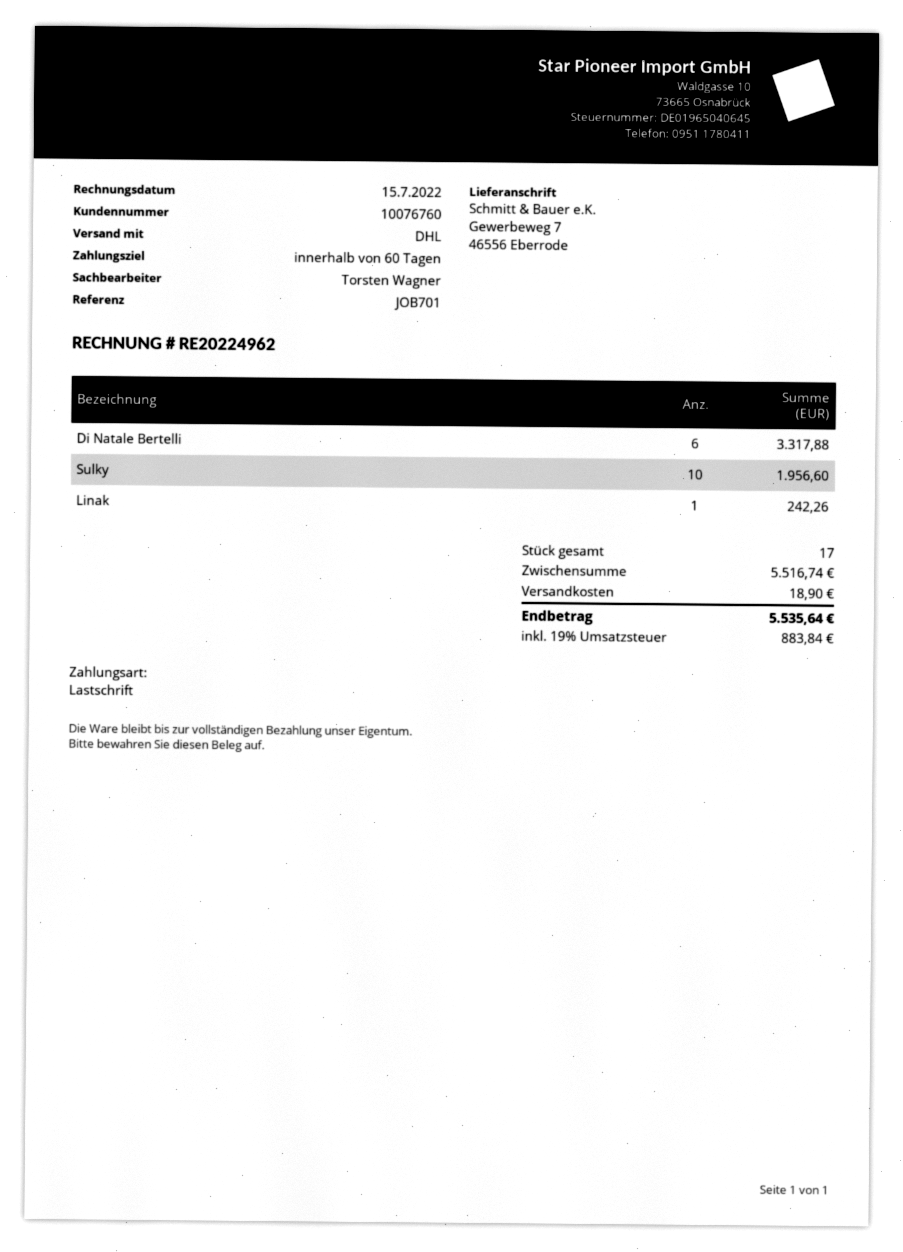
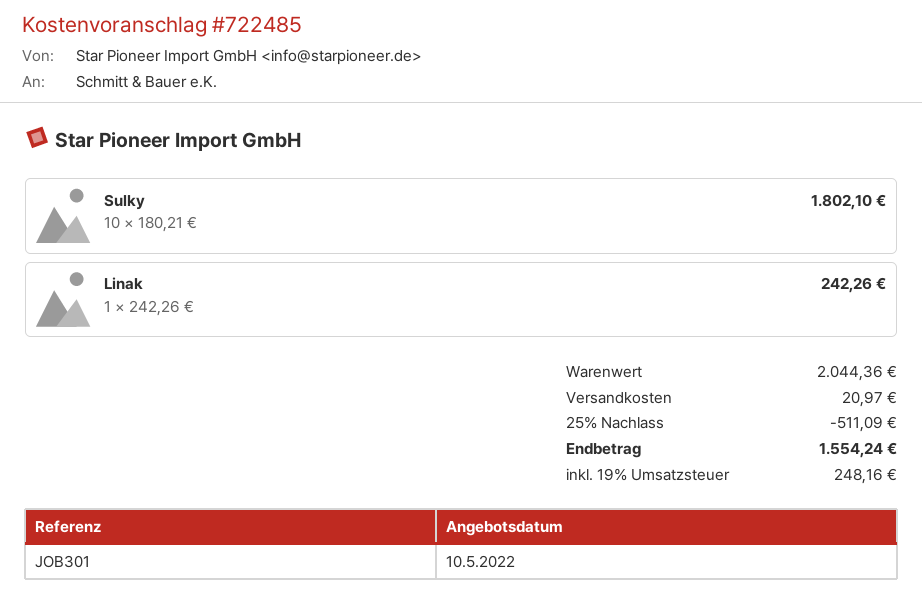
reference: JOB701 -> JOB301
Di Natale Bertelli: 6 for 3317.88 -> none
Sulky: 10 for 1956.60 -> 10 for 1802.10
subtotal: 5516.74 -> 2044.36
discount: none -> 25% = 511.09
shipping: 18.90 -> 20.97
tax: 19% = 883.84 -> 19% = 248.16
total: 5535.64 -> 1554.24

